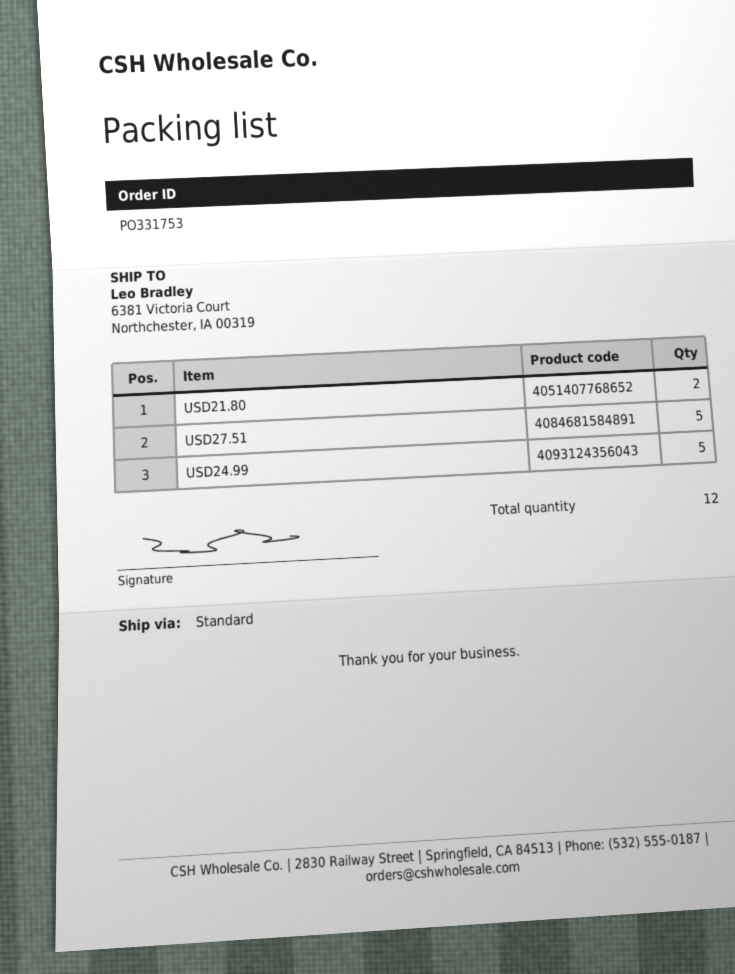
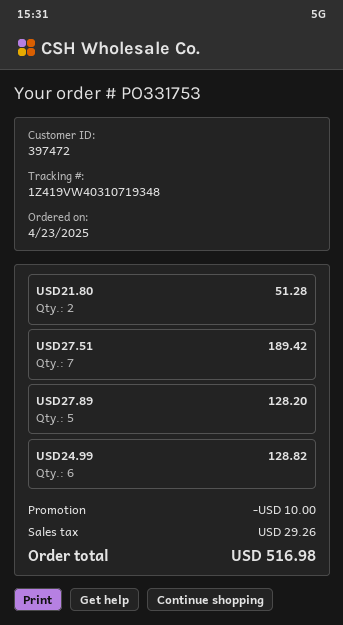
USD27.51: 5 -> 7
USD24.99: 5 -> 6
USD27.89: none -> 5

